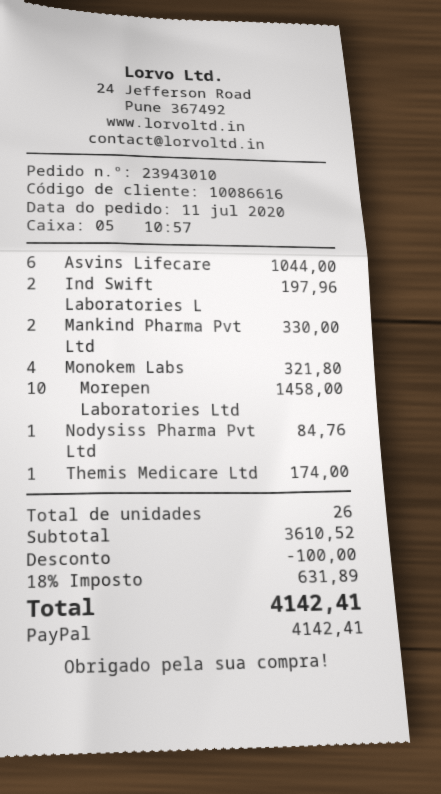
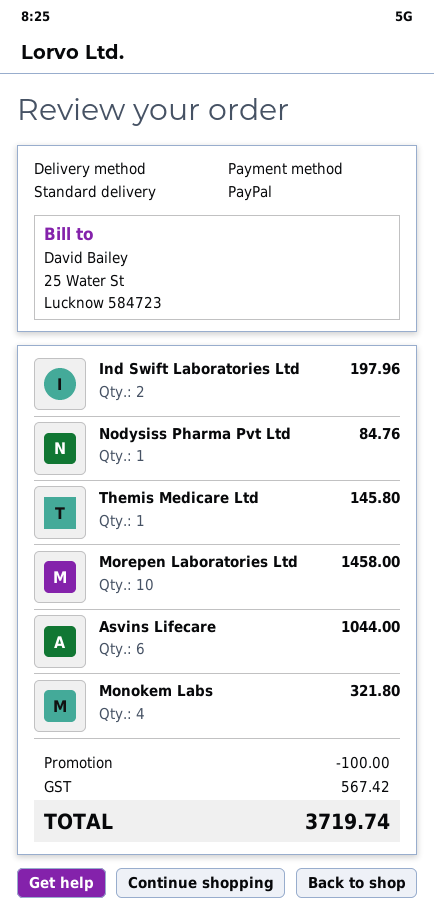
Mankind Pharma Pvt Ltd: 2 for 330.00 -> none
Themis Medicare Ltd: 1 for 174.00 -> 1 for 145.80
tax: 631.89 -> 567.42
total: 4142.41 -> 3719.74

